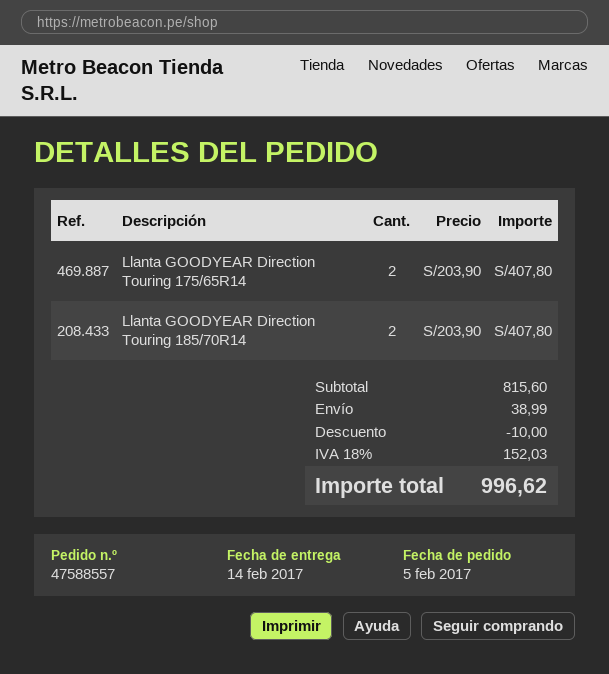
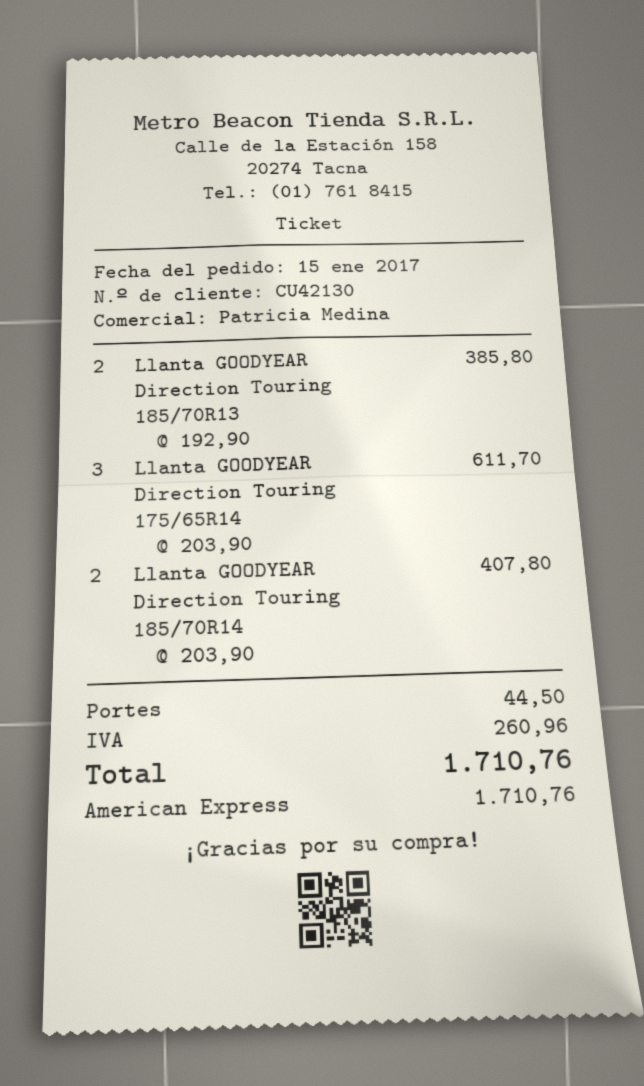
order date: 2017-02-05 -> 2017-01-15
Llanta GOODYEAR Direction Touring 175/65R14: 2 x 203.90 = 407.80 -> 3 x 203.90 = 611.70
Llanta GOODYEAR Direction Touring 185/70R13: none -> 2 x 192.90 = 385.80
discount: 10.00 -> none
shipping: 38.99 -> 44.50
tax: 152.03 -> 260.96
total: 996.62 -> 1710.76

